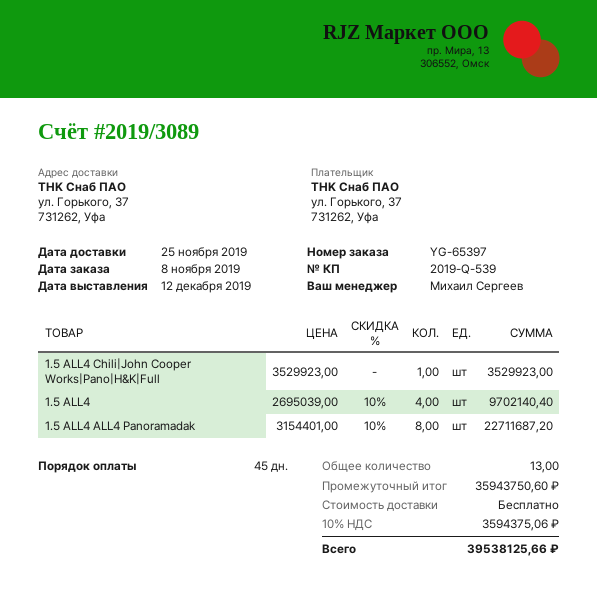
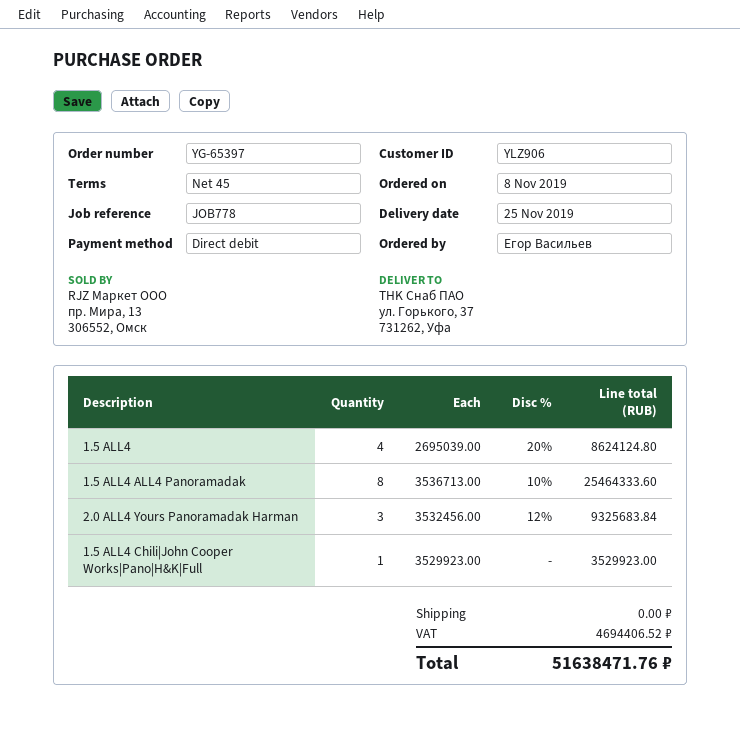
1.5 ALL4: 4 x 2695039.00 - 10% = 9702140.40 -> 4 x 2695039.00 - 20% = 8624124.80
1.5 ALL4 ALL4 Panoramadak: 8 x 3154401.00 - 10% = 22711687.20 -> 8 x 3536713.00 - 10% = 25464333.60
2.0 ALL4 Yours Panoramadak Harman: none -> 3 x 3532456.00 - 12% = 9325683.84
tax: 3594375.06 -> 4694406.52
total: 39538125.66 -> 51638471.76

